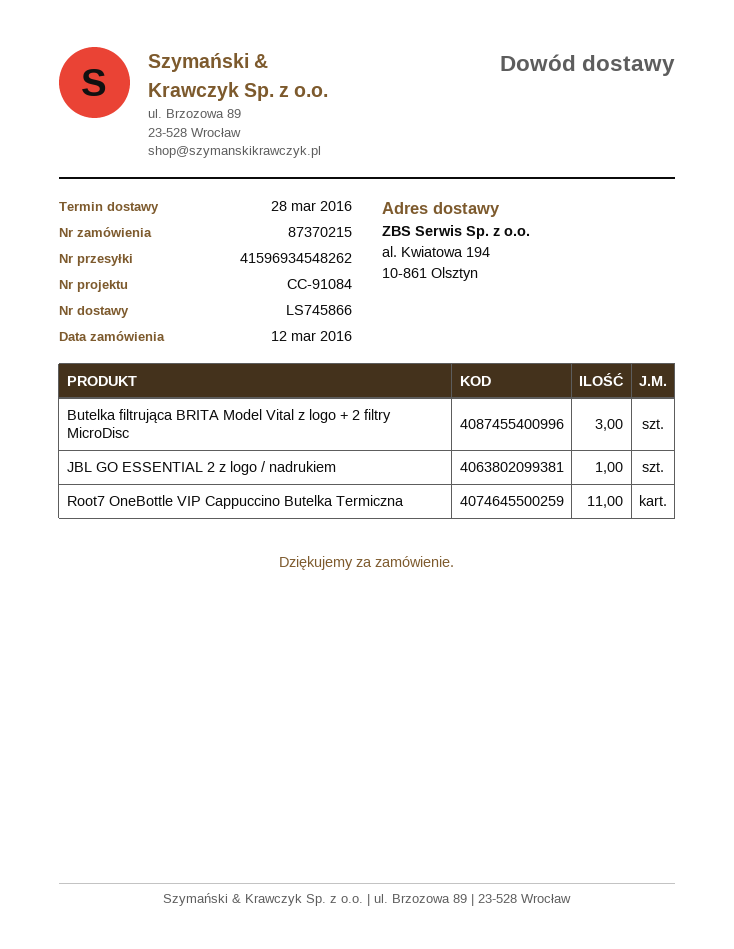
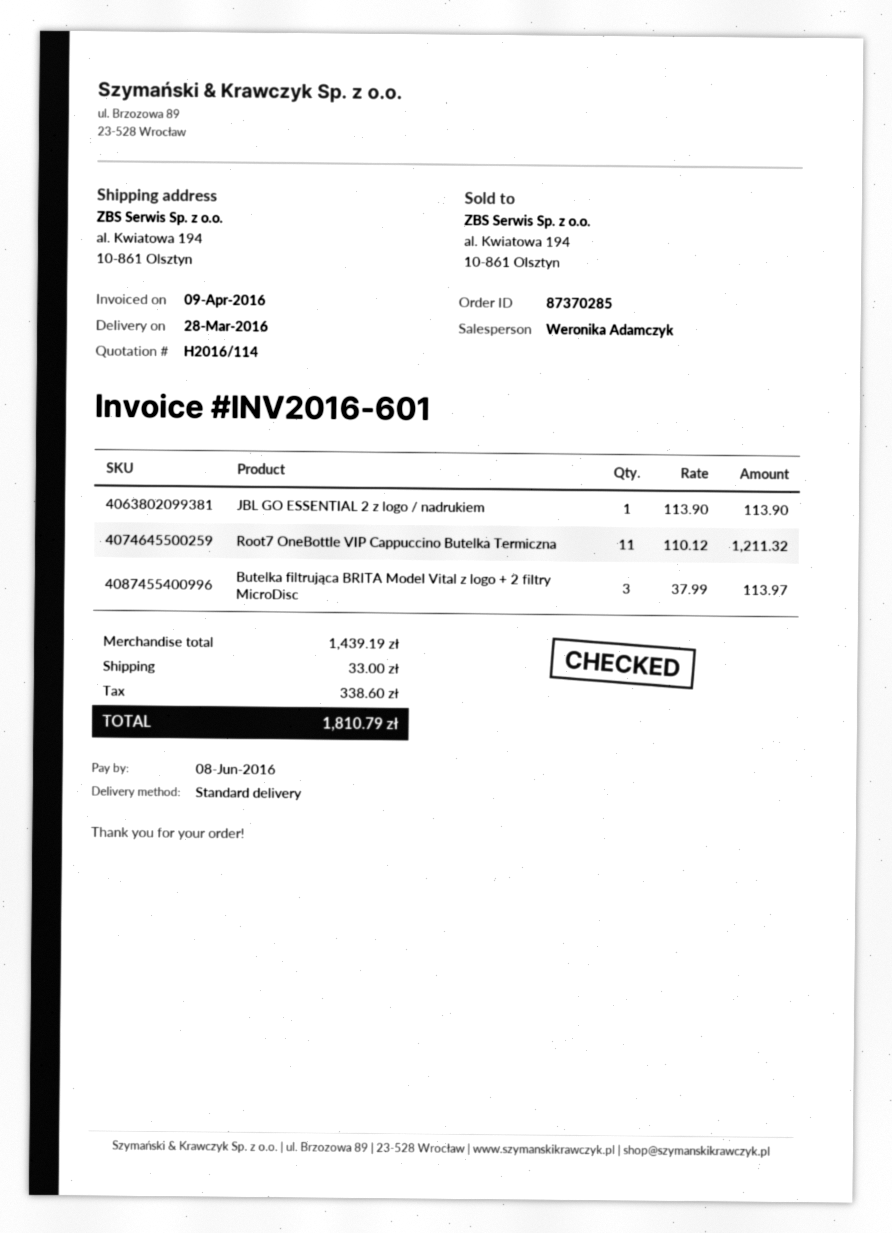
order number: 87370215 -> 87370285

